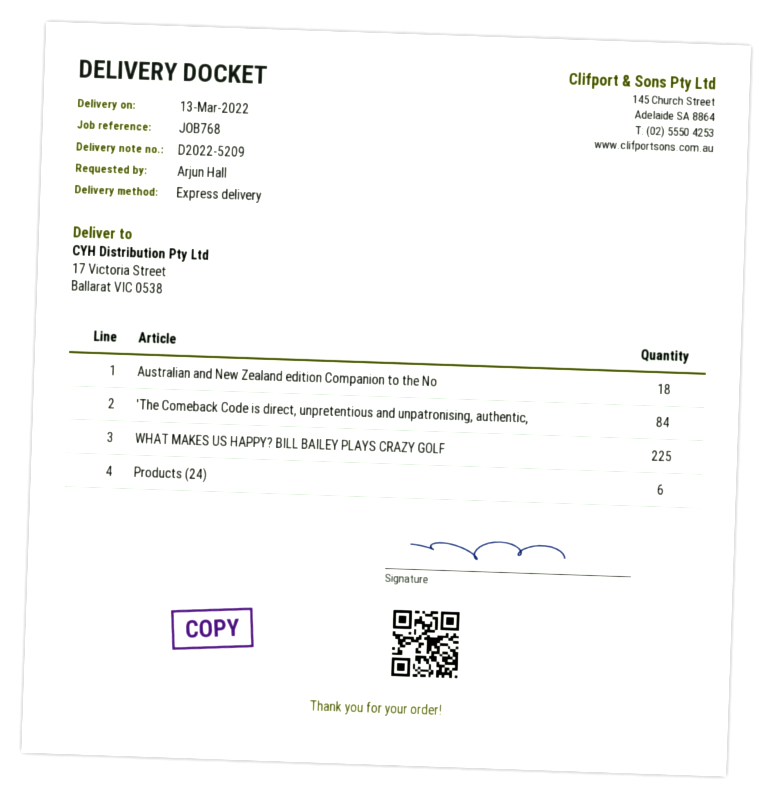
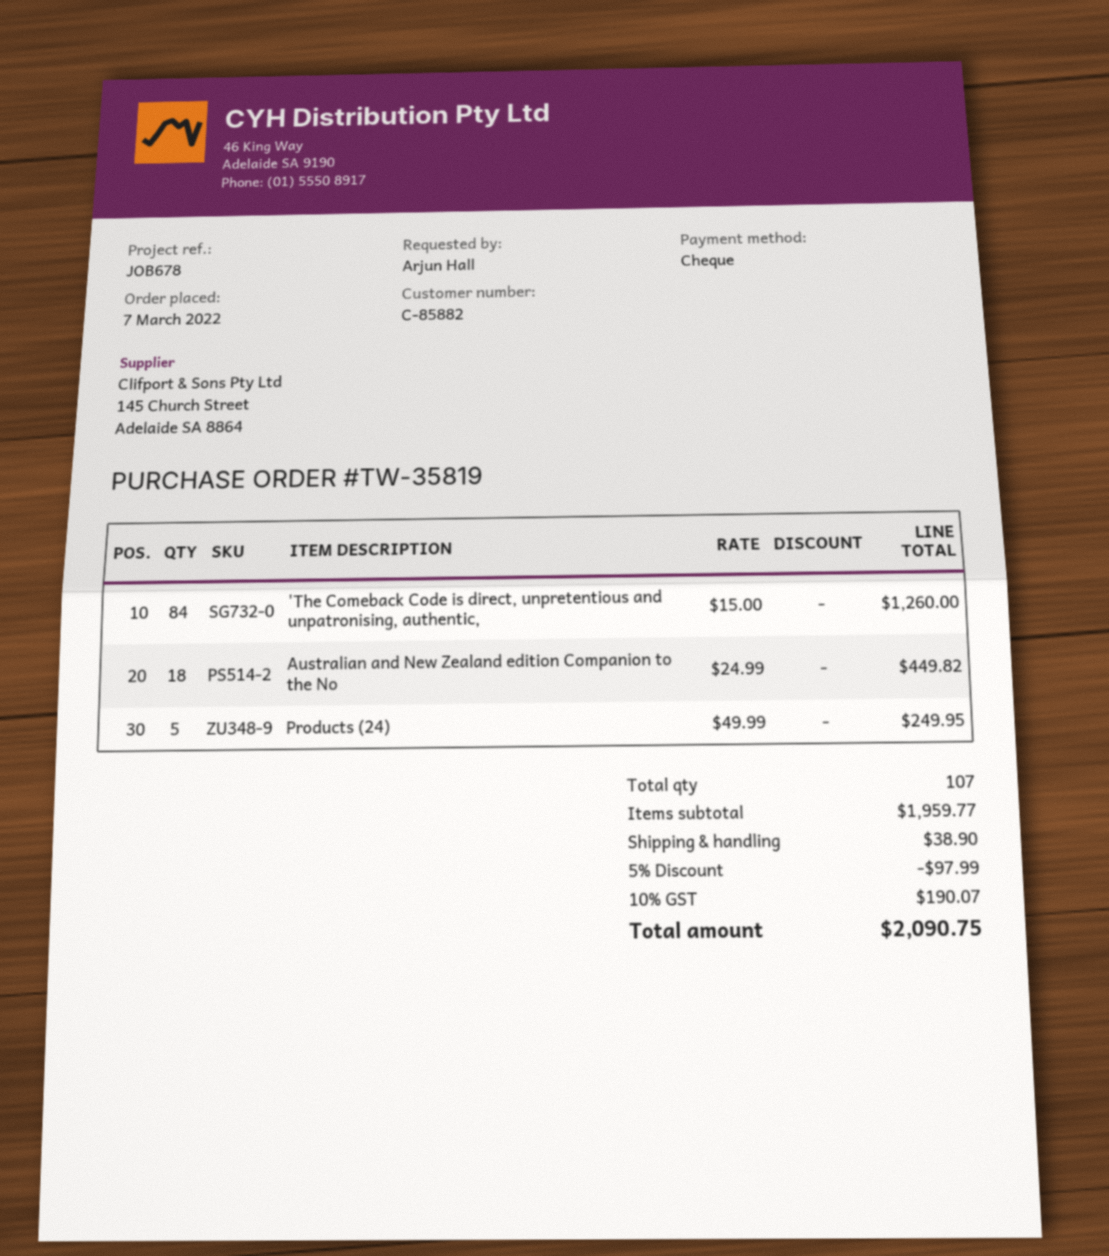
reference: JOB768 -> JOB678
WHAT MAKES US HAPPY? BILL BAILEY PLAYS CRAZY GOLF: 225 -> none
Products (24): 6 -> 5

